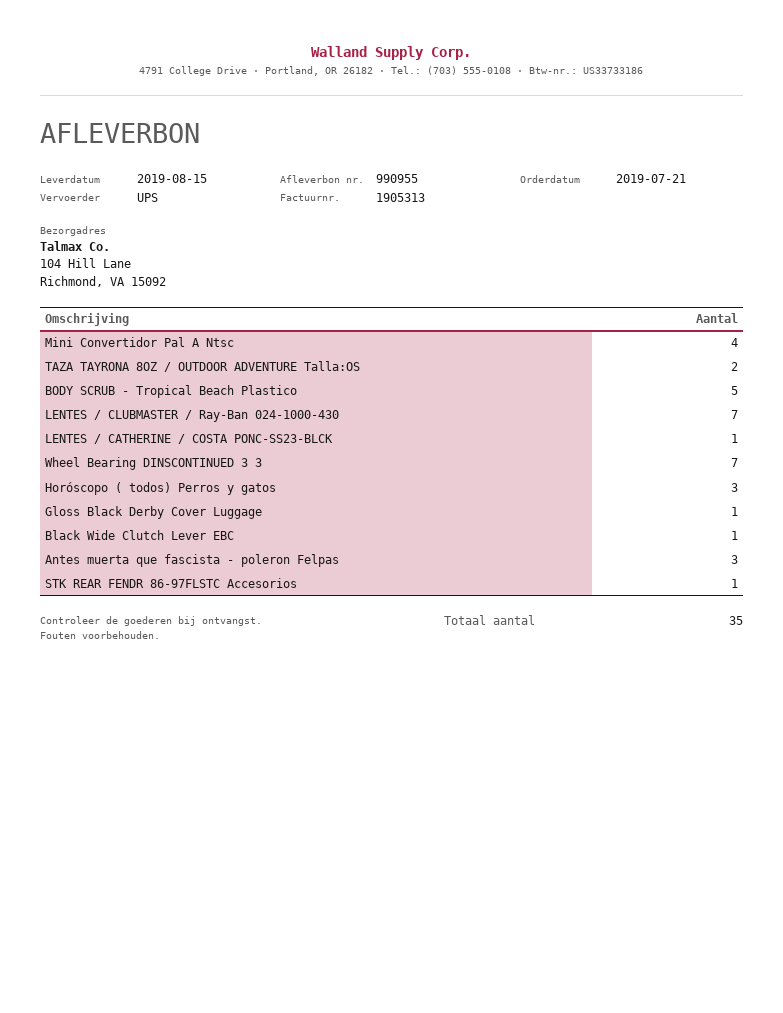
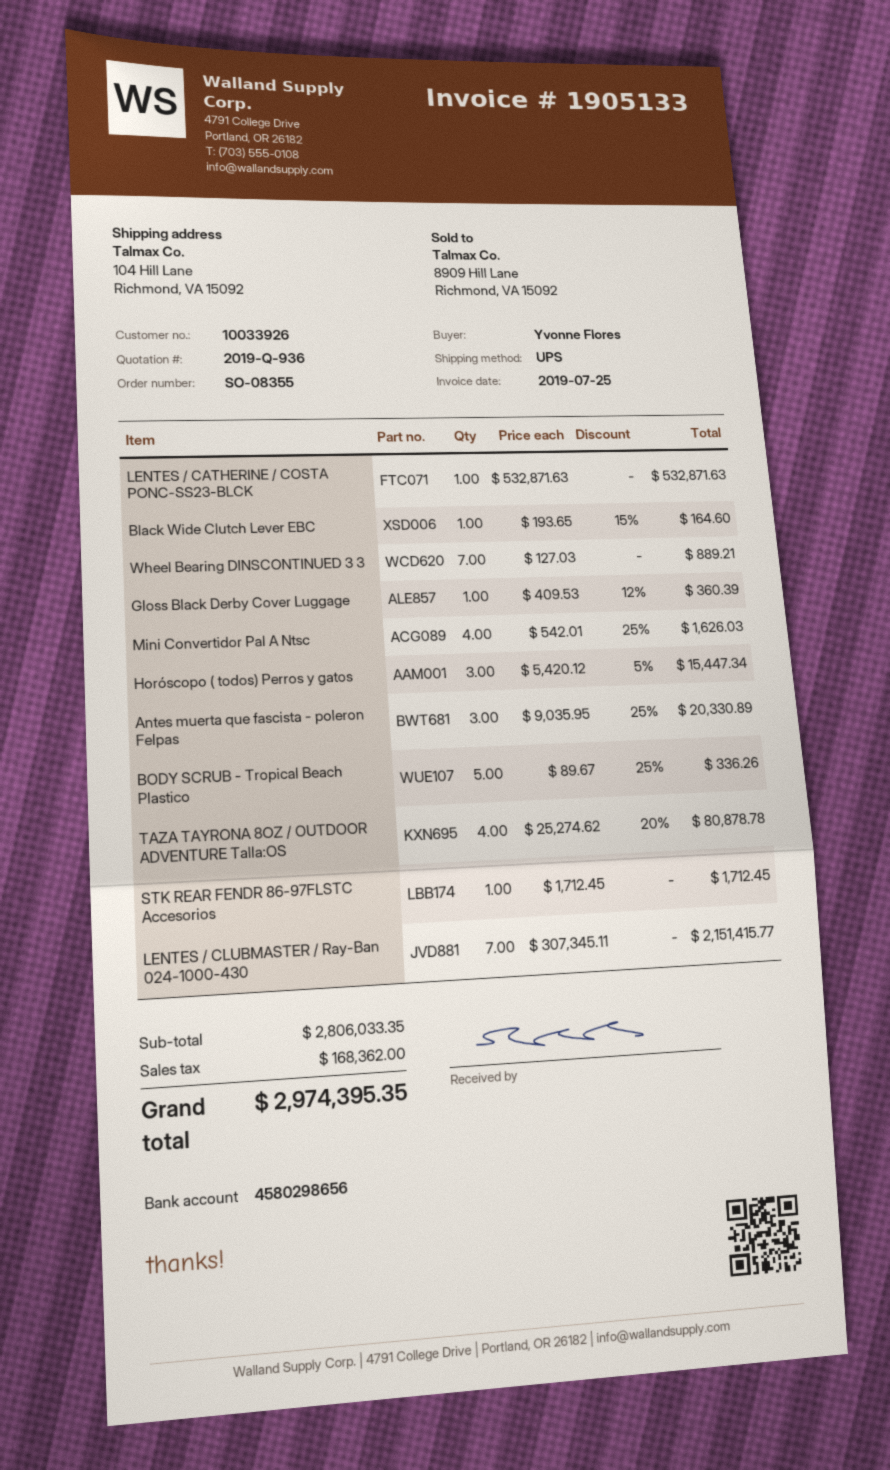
invoice number: 1905313 -> 1905133
TAZA TAYRONA 8OZ / OUTDOOR ADVENTURE Talla:OS: 2 -> 4

